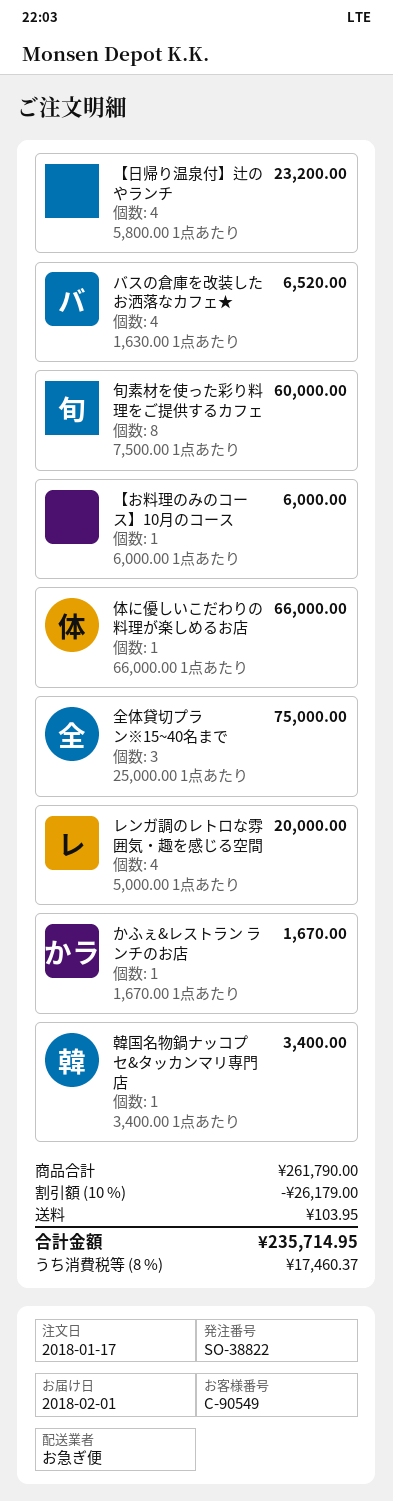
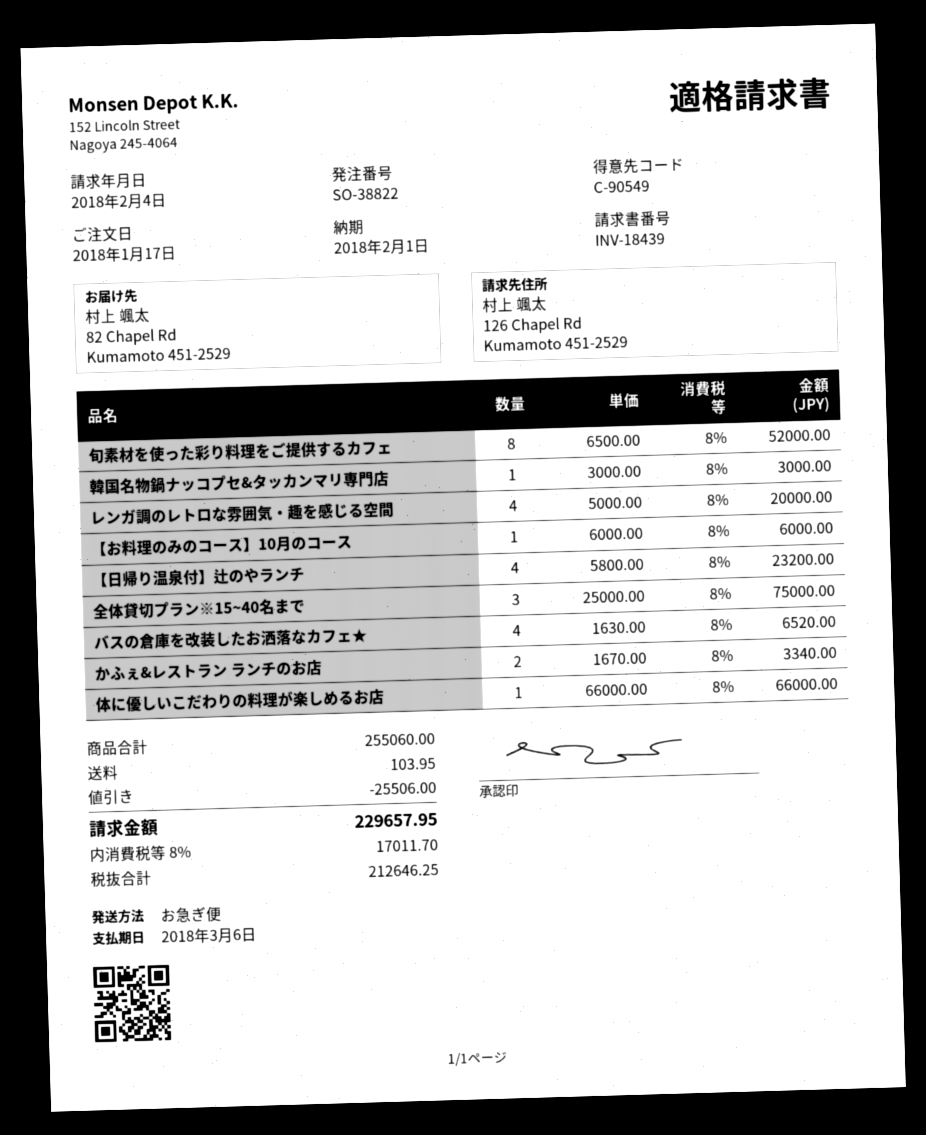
旬素材を使った彩り料理をご提供するカフェ: 8 x 7500.00 = 60000.00 -> 8 x 6500.00 = 52000.00
かふぇ&レストラン ランチのお店: 1 x 1670.00 = 1670.00 -> 2 x 1670.00 = 3340.00
韓国名物鍋ナッコプセ&タッカンマリ専門店: 1 x 3400.00 = 3400.00 -> 1 x 3000.00 = 3000.00
subtotal: 261790.00 -> 255060.00
discount: 26179.00 -> 25506.00
tax: 8% = 17460.37 -> 8% = 17011.70
total: 235714.95 -> 229657.95

